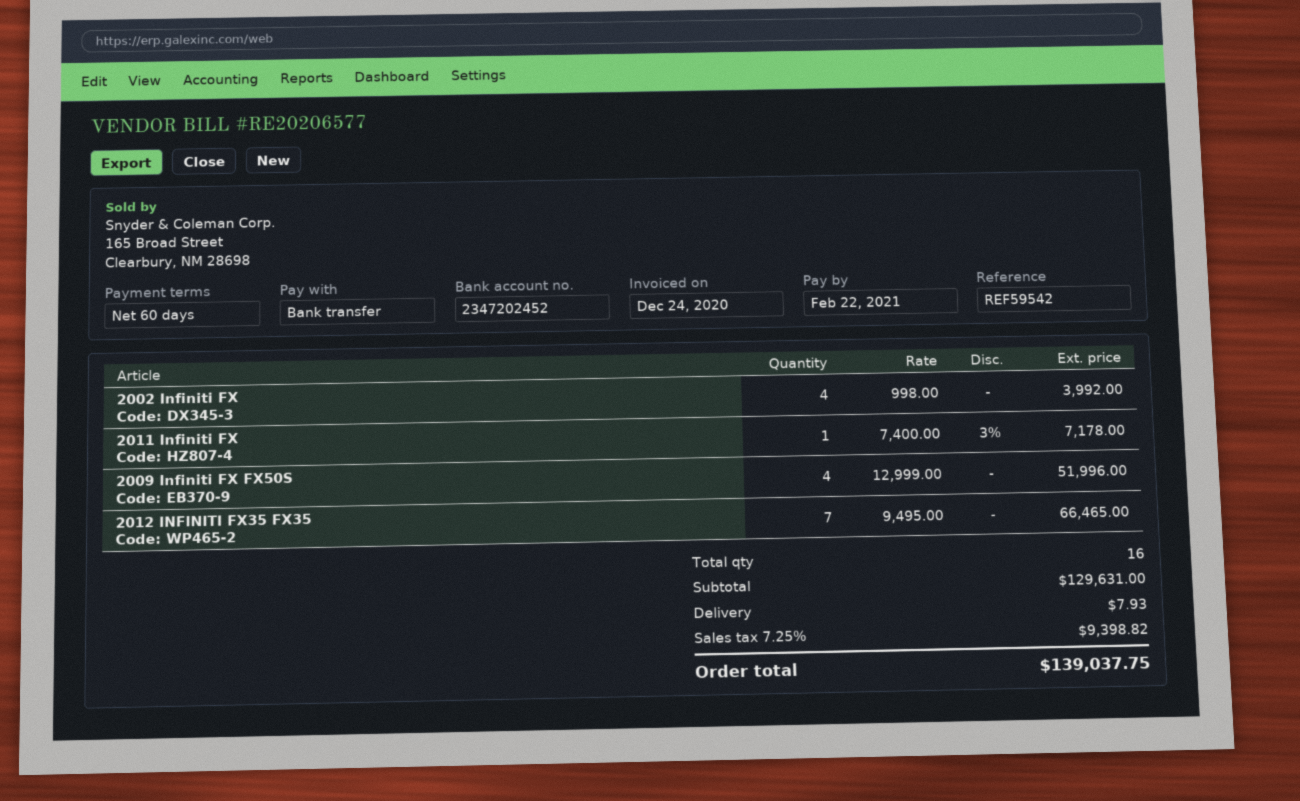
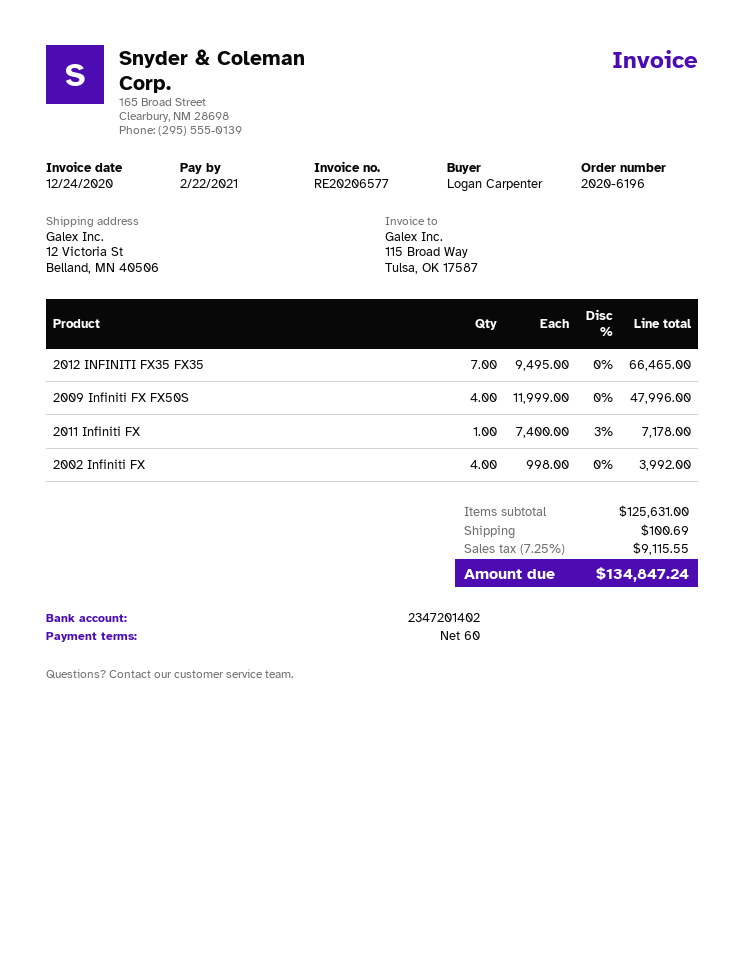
bank account: 2347202452 -> 2347201402
2009 Infiniti FX FX50S: 4 x 12999.00 = 51996.00 -> 4 x 11999.00 = 47996.00
subtotal: 129631.00 -> 125631.00
shipping: 7.93 -> 100.69
tax: 7.25% = 9398.82 -> 7.25% = 9115.55
total: 139037.75 -> 134847.24

